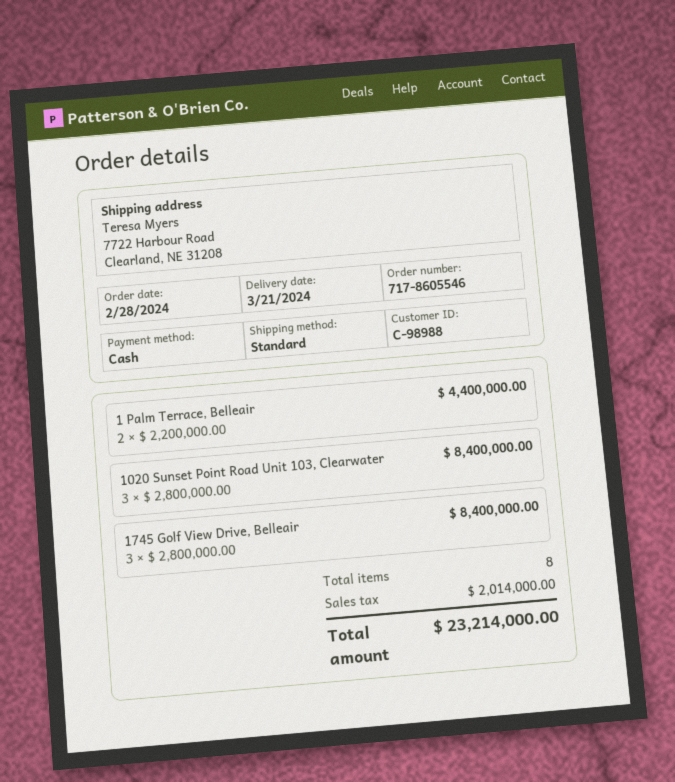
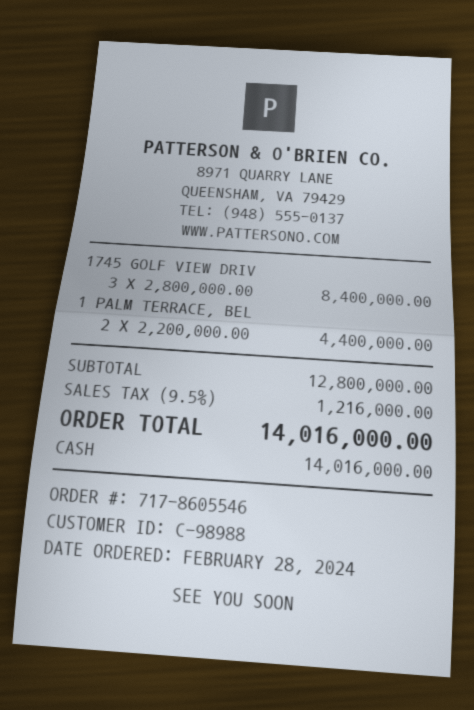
1020 Sunset Point Road Unit 103, Clearwater: 3 x 2800000.00 = 8400000.00 -> none
tax: 2014000.00 -> 1216000.00
total: 23214000.00 -> 14016000.00

